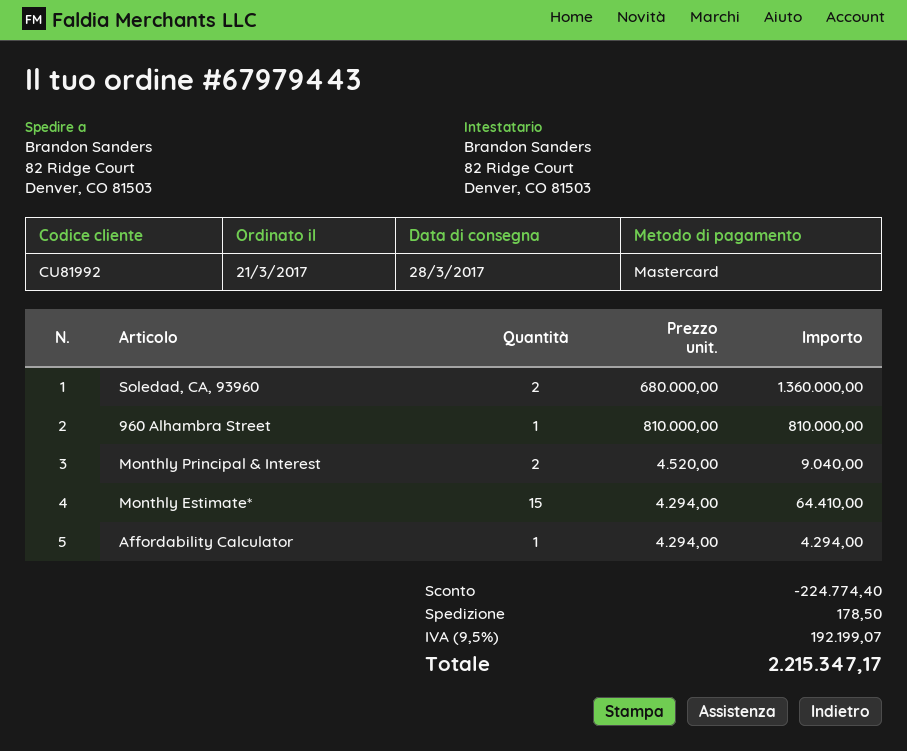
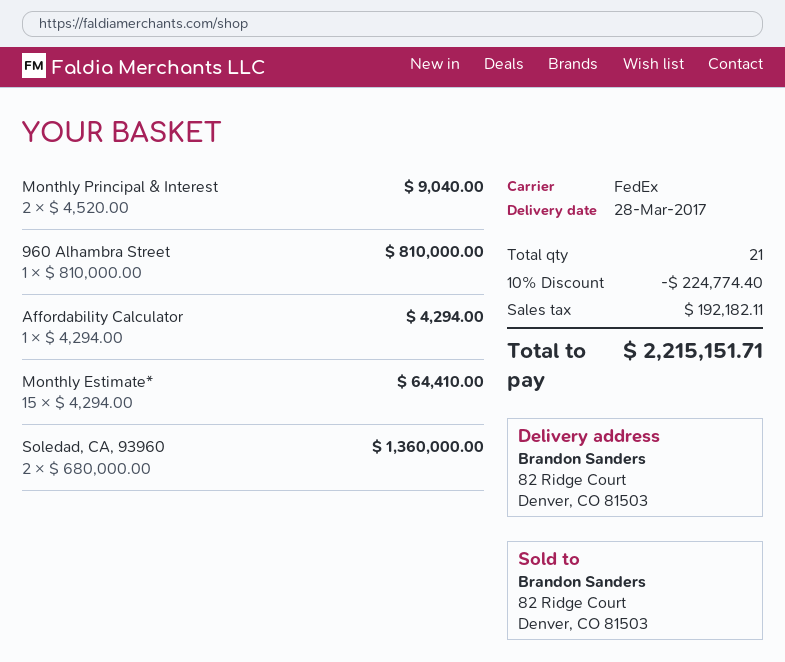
shipping: 178.50 -> none
tax: 192199.07 -> 192182.11
total: 2215347.17 -> 2215151.71

